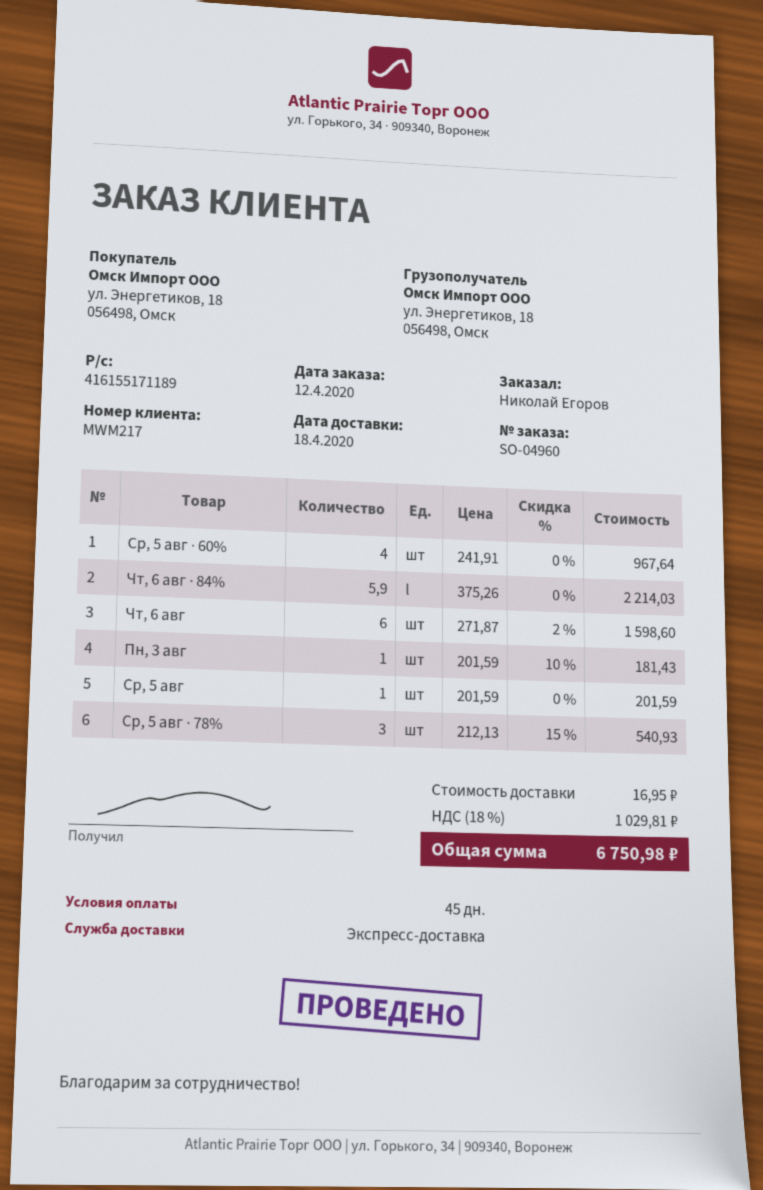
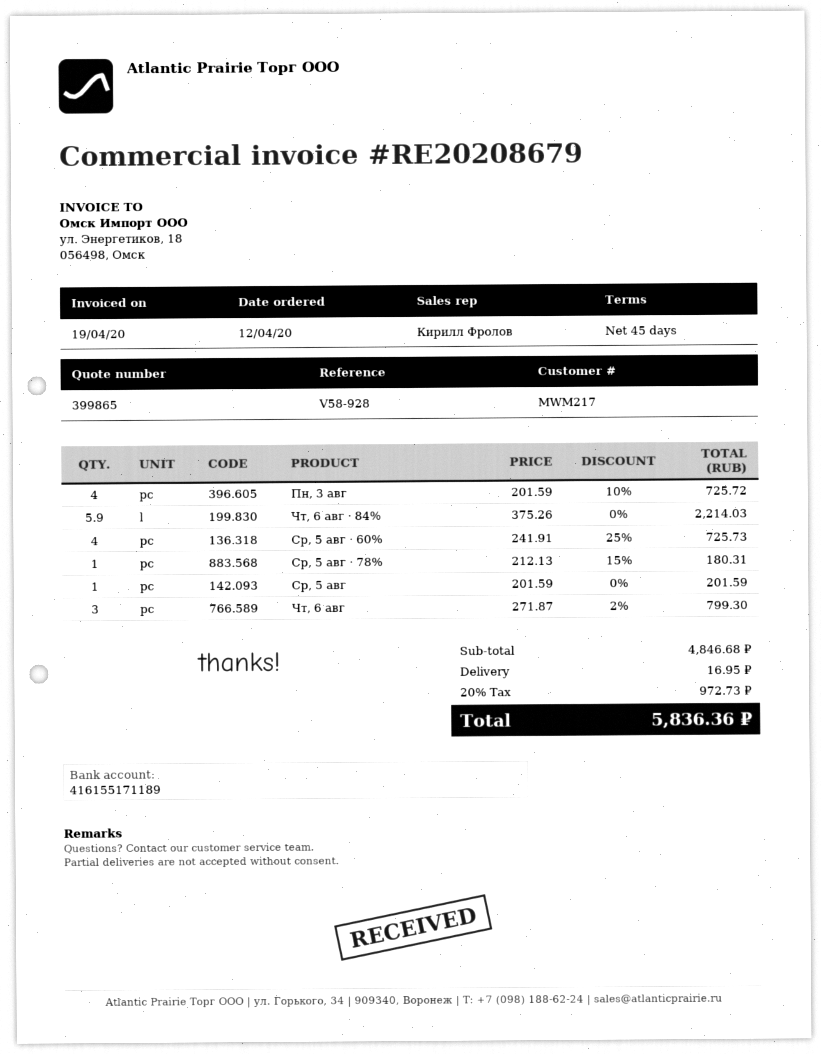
Ср, 5 авг · 60%: 4 x 241.91 = 967.64 -> 4 x 241.91 - 25% = 725.73
Чт, 6 авг: 6 x 271.87 - 2% = 1598.60 -> 3 x 271.87 - 2% = 799.30
Пн, 3 авг: 1 x 201.59 - 10% = 181.43 -> 4 x 201.59 - 10% = 725.72
Ср, 5 авг · 78%: 3 x 212.13 - 15% = 540.93 -> 1 x 212.13 - 15% = 180.31
tax: 18% = 1029.81 -> 20% = 972.73
total: 6750.98 -> 5836.36

